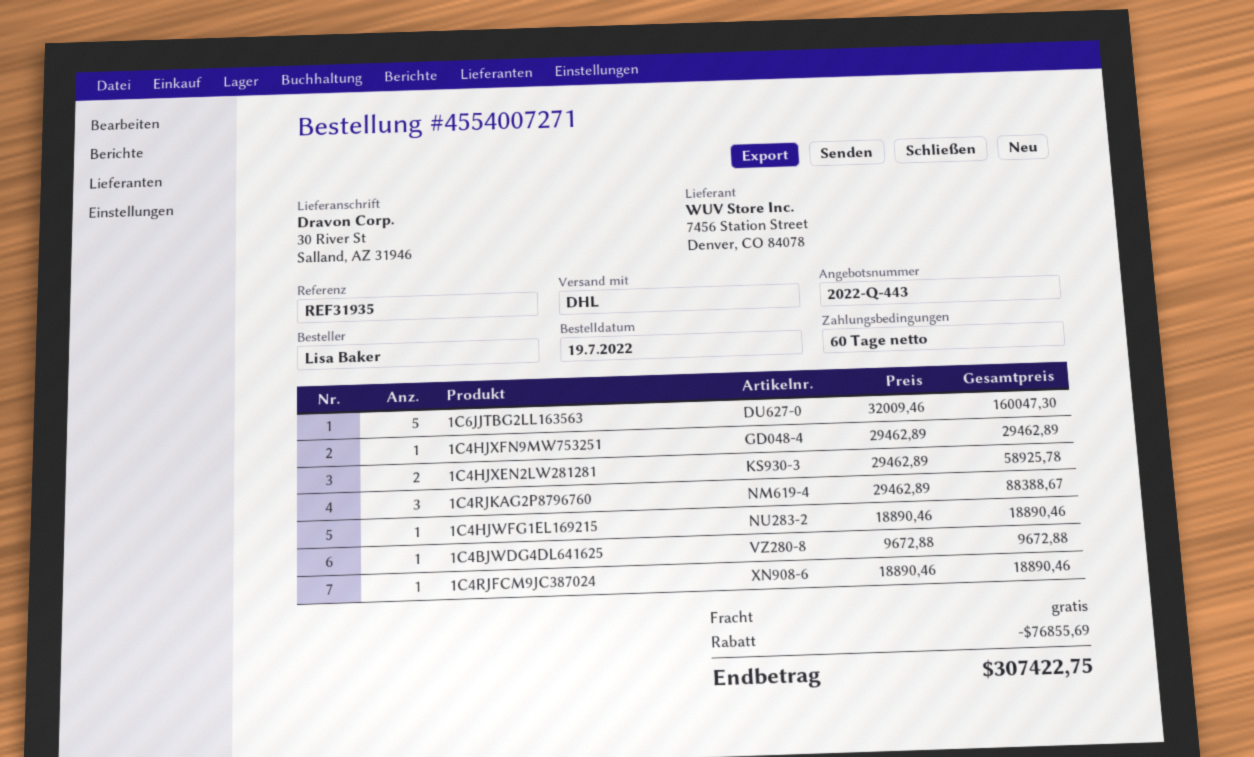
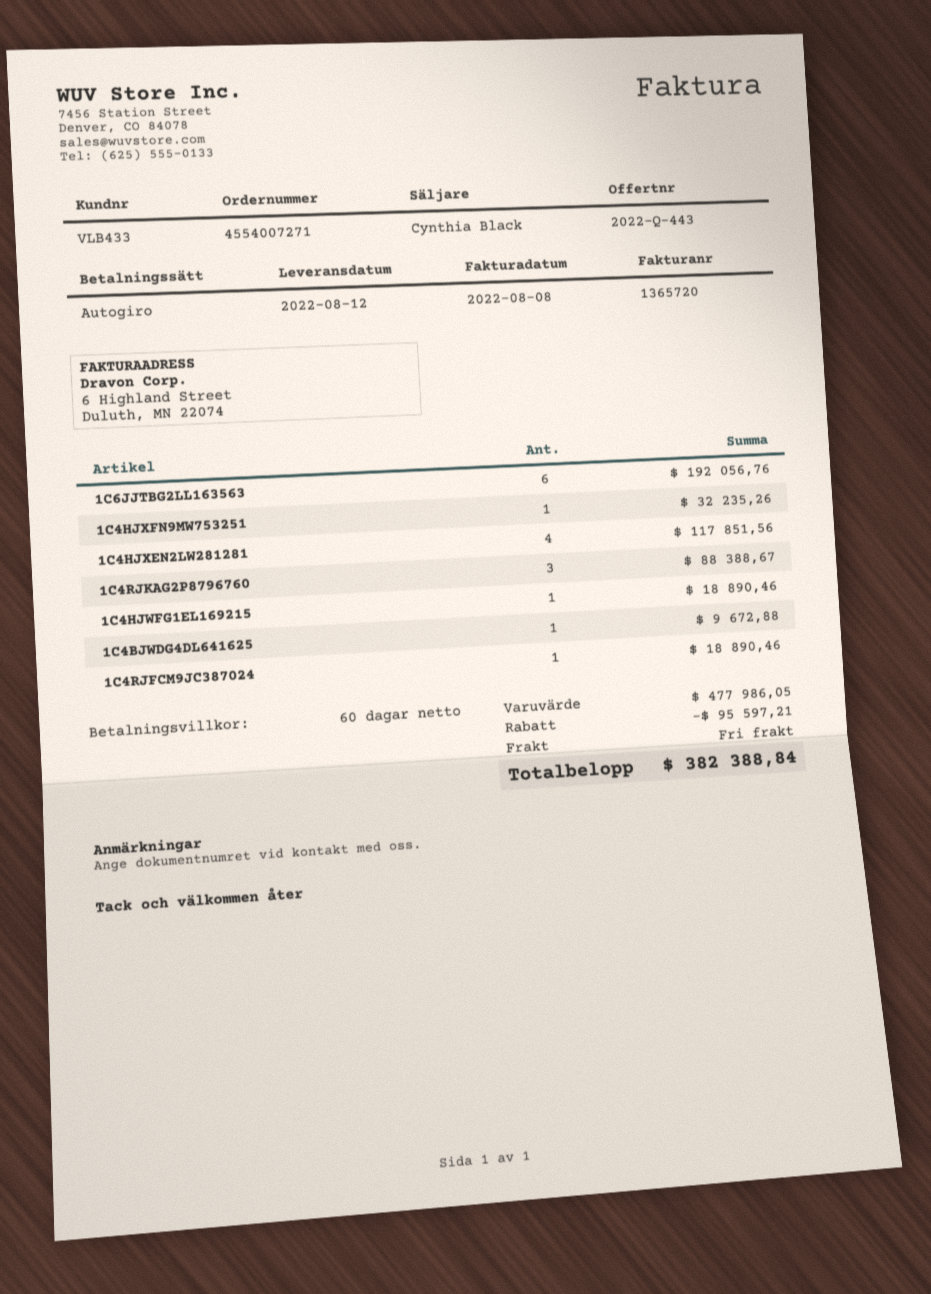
1C6JJTBG2LL163563: 5 for 160047.30 -> 6 for 192056.76
1C4HJXFN9MW753251: 1 for 29462.89 -> 1 for 32235.26
1C4HJXEN2LW281281: 2 for 58925.78 -> 4 for 117851.56
discount: 76855.69 -> 95597.21
total: 307422.75 -> 382388.84

